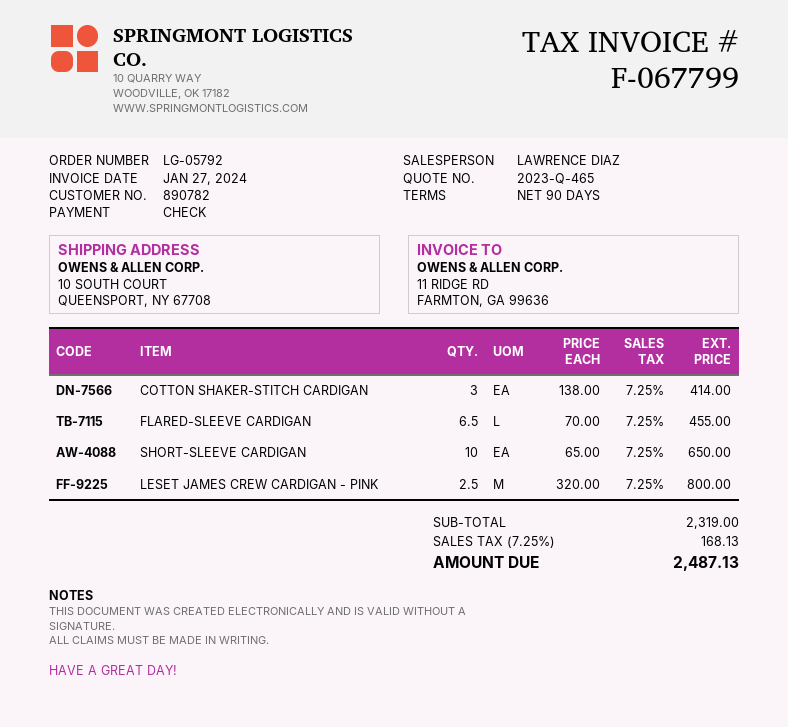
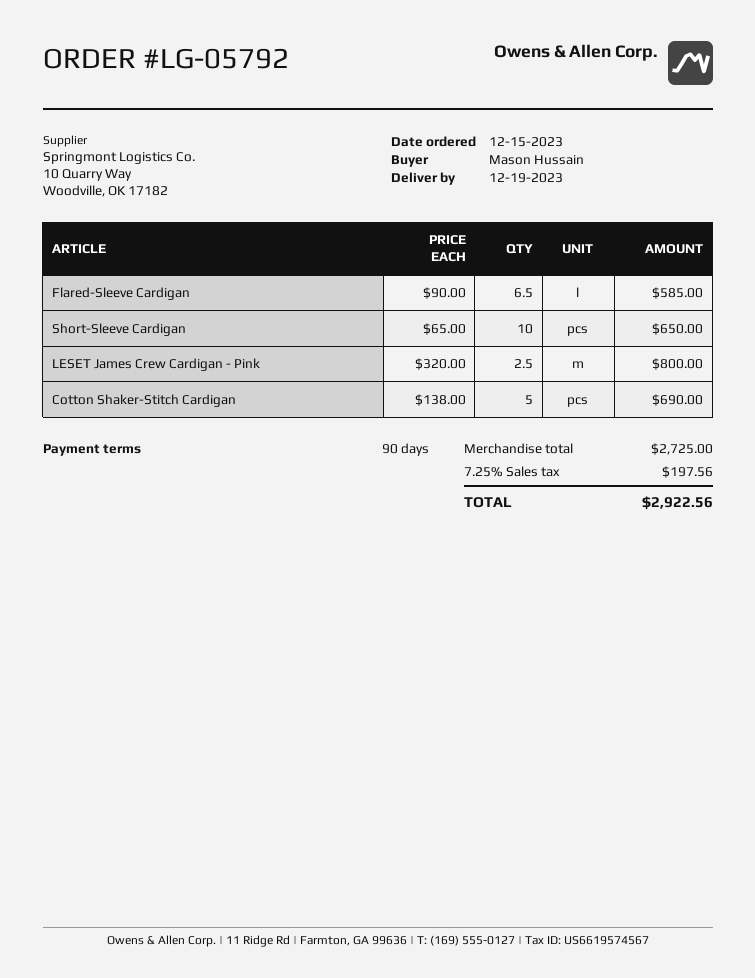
COTTON SHAKER-STITCH CARDIGAN: 3 x 138.00 = 414.00 -> 5 x 138.00 = 690.00
FLARED-SLEEVE CARDIGAN: 6.5 x 70.00 = 455.00 -> 6.5 x 90.00 = 585.00
subtotal: 2319.00 -> 2725.00
tax: 7.25% = 168.13 -> 7.25% = 197.56
total: 2487.13 -> 2922.56

